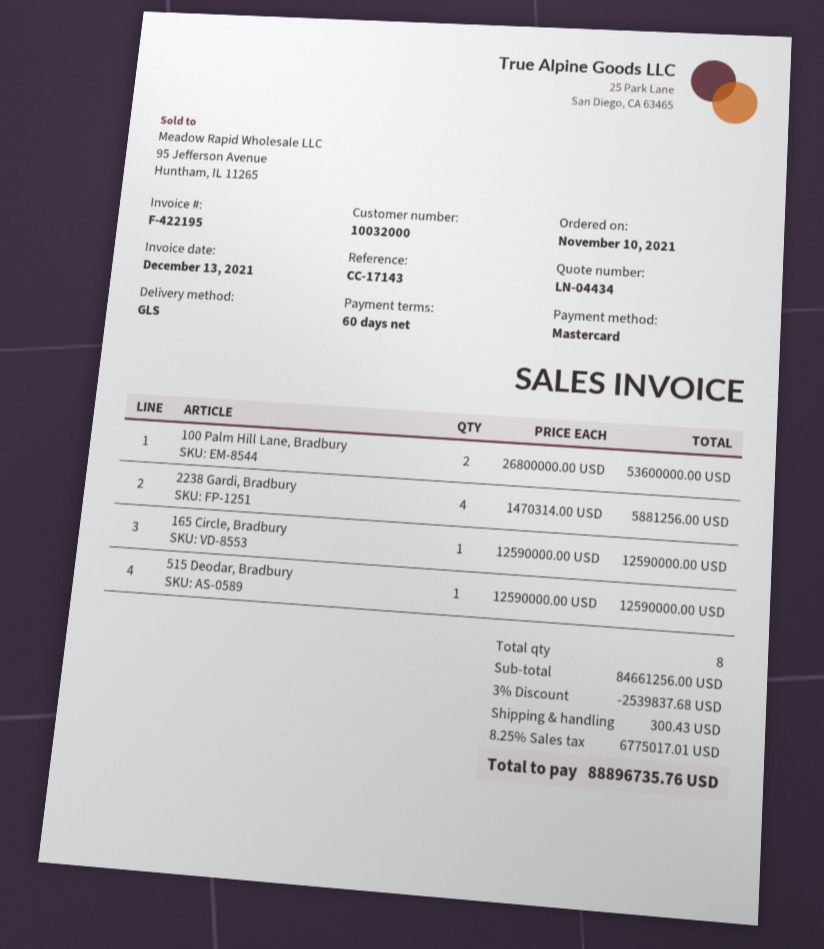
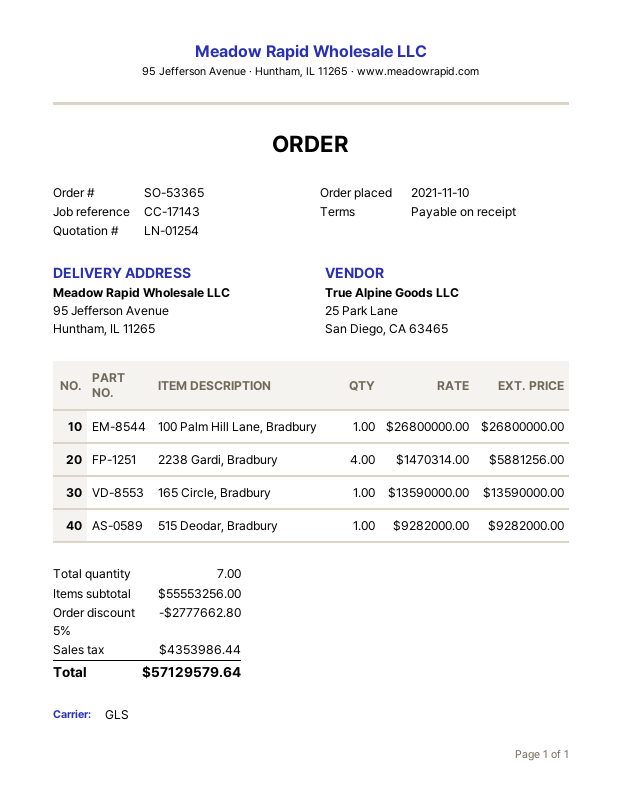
quote number: LN-04434 -> LN-01254
payment terms: 60 days -> on receipt
100 Palm Hill Lane, Bradbury: 2 x 26800000.00 = 53600000.00 -> 1 x 26800000.00 = 26800000.00
165 Circle, Bradbury: 1 x 12590000.00 = 12590000.00 -> 1 x 13590000.00 = 13590000.00
515 Deodar, Bradbury: 1 x 12590000.00 = 12590000.00 -> 1 x 9282000.00 = 9282000.00
total quantity: 8 -> 7
subtotal: 84661256.00 -> 55553256.00
discount: 3% = 2539837.68 -> 5% = 2777662.80
shipping: 300.43 -> none
tax: 6775017.01 -> 4353986.44
total: 88896735.76 -> 57129579.64

